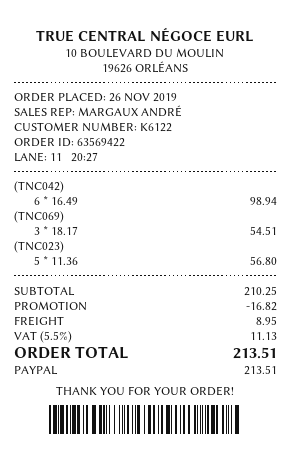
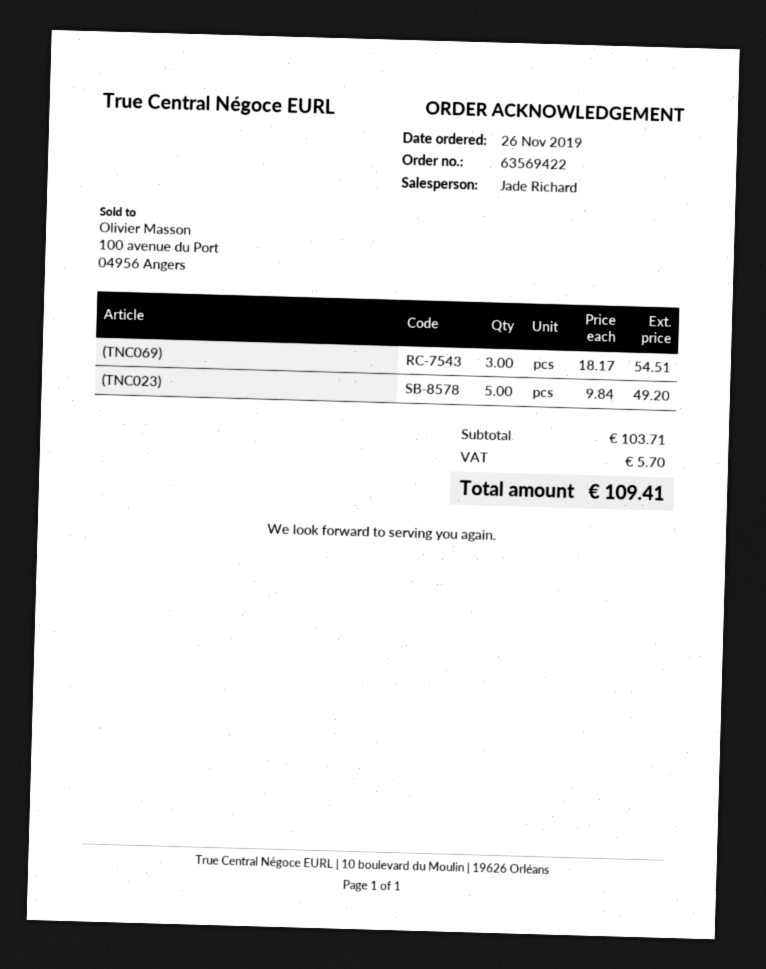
sales rep: MARGAUX ANDRÉ -> Jade Richard
(TNC042): 6 x 16.49 = 98.94 -> none
(TNC023): 5 x 11.36 = 56.80 -> 5 x 9.84 = 49.20
subtotal: 210.25 -> 103.71
discount: 16.82 -> none
shipping: 8.95 -> none
tax: 11.13 -> 5.70
total: 213.51 -> 109.41

